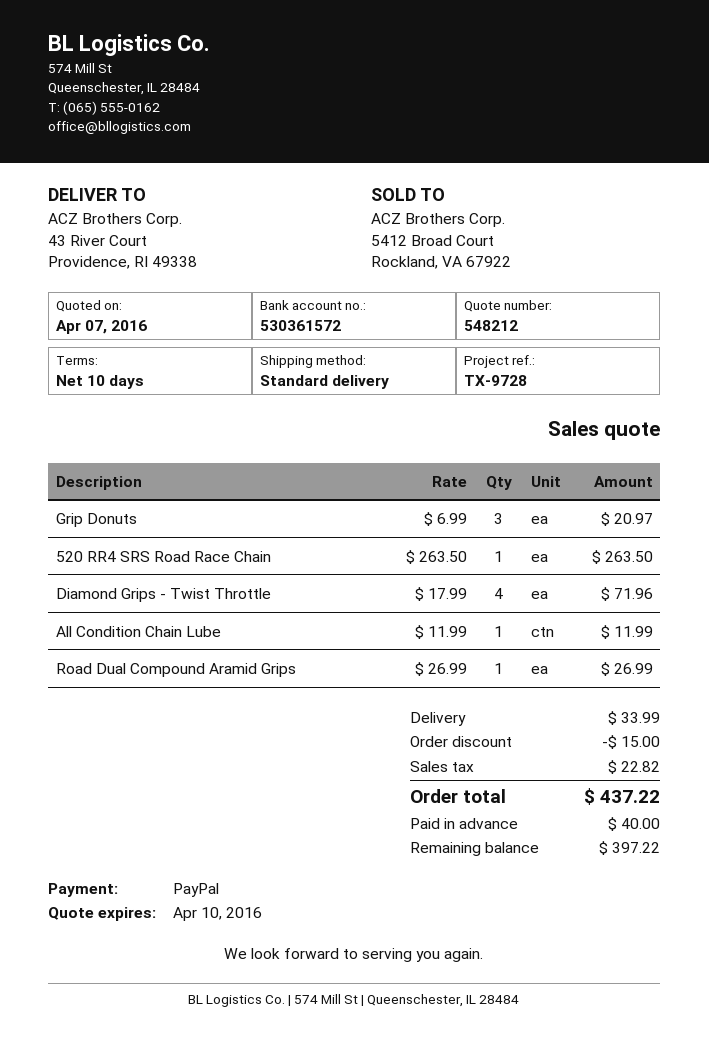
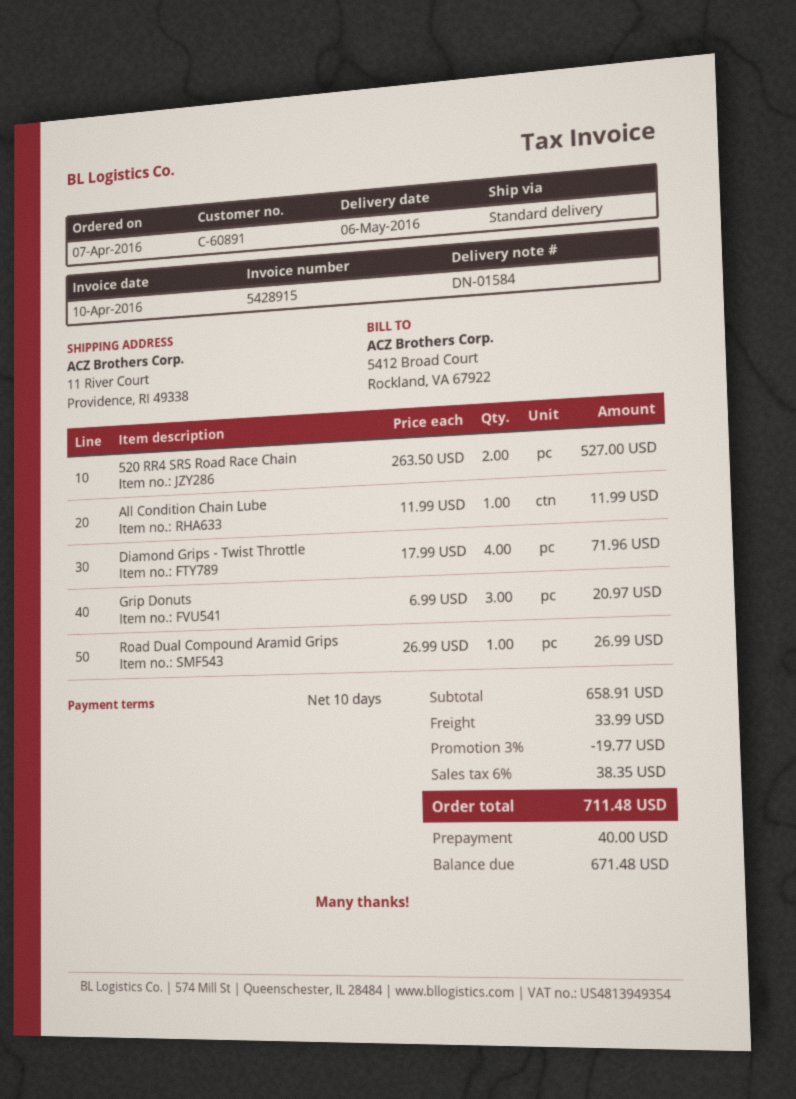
ship to: 43 River Court, Providence, RI 49338 -> 11 River Court, Providence, RI 49338
520 RR4 SRS Road Race Chain: 1 x 263.50 = 263.50 -> 2 x 263.50 = 527.00
discount: 15.00 -> 19.77
tax: 22.82 -> 38.35
total: 437.22 -> 711.48
balance: 397.22 -> 671.48

